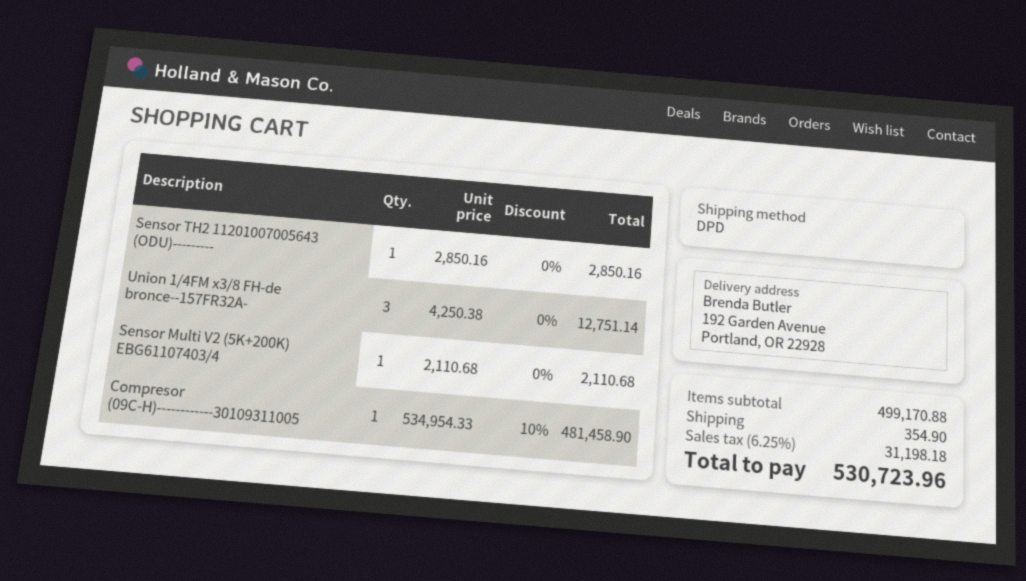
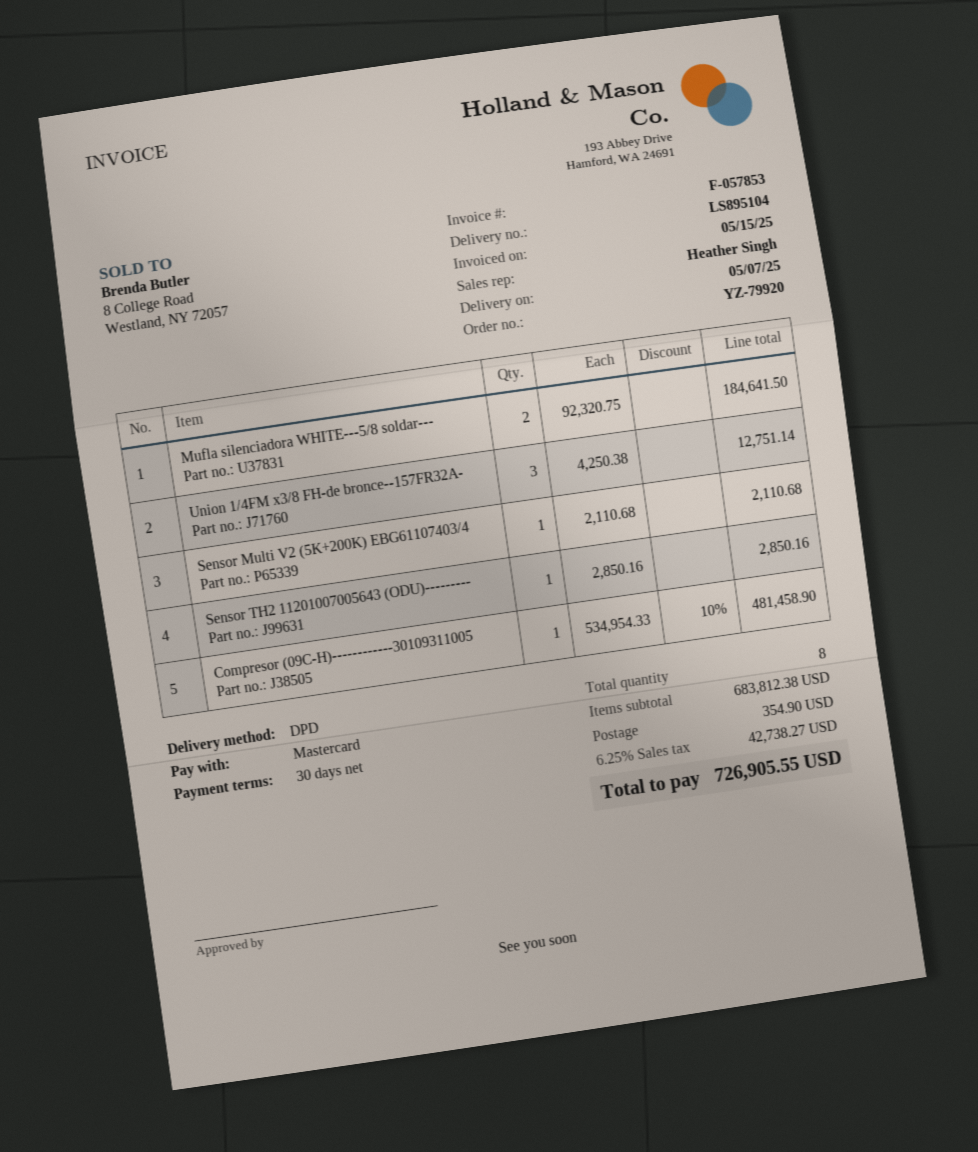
Mufla silenciadora WHITE---5/8 soldar---: none -> 2 x 92320.75 = 184641.50
subtotal: 499170.88 -> 683812.38
tax: 6.25% = 31198.18 -> 6.25% = 42738.27
total: 530723.96 -> 726905.55

